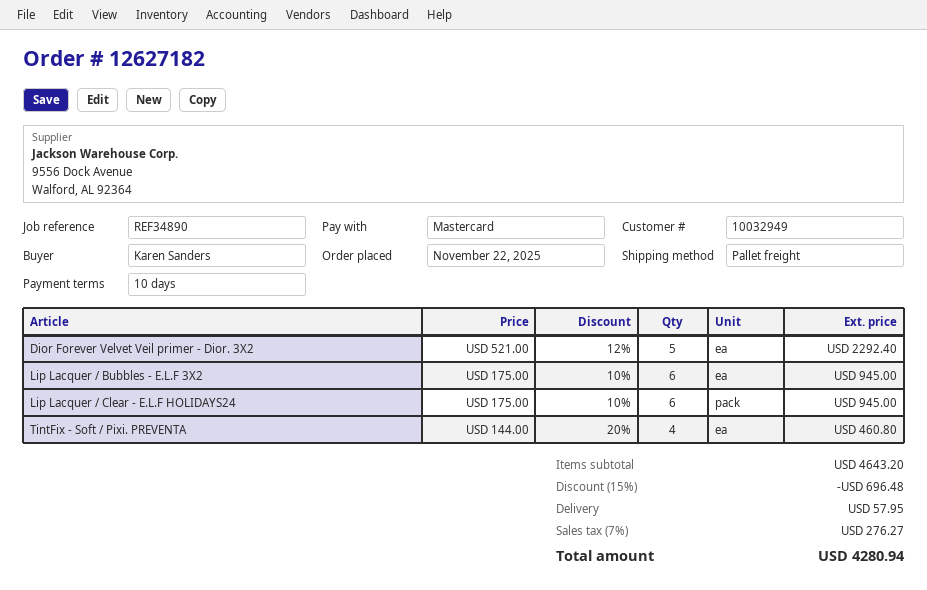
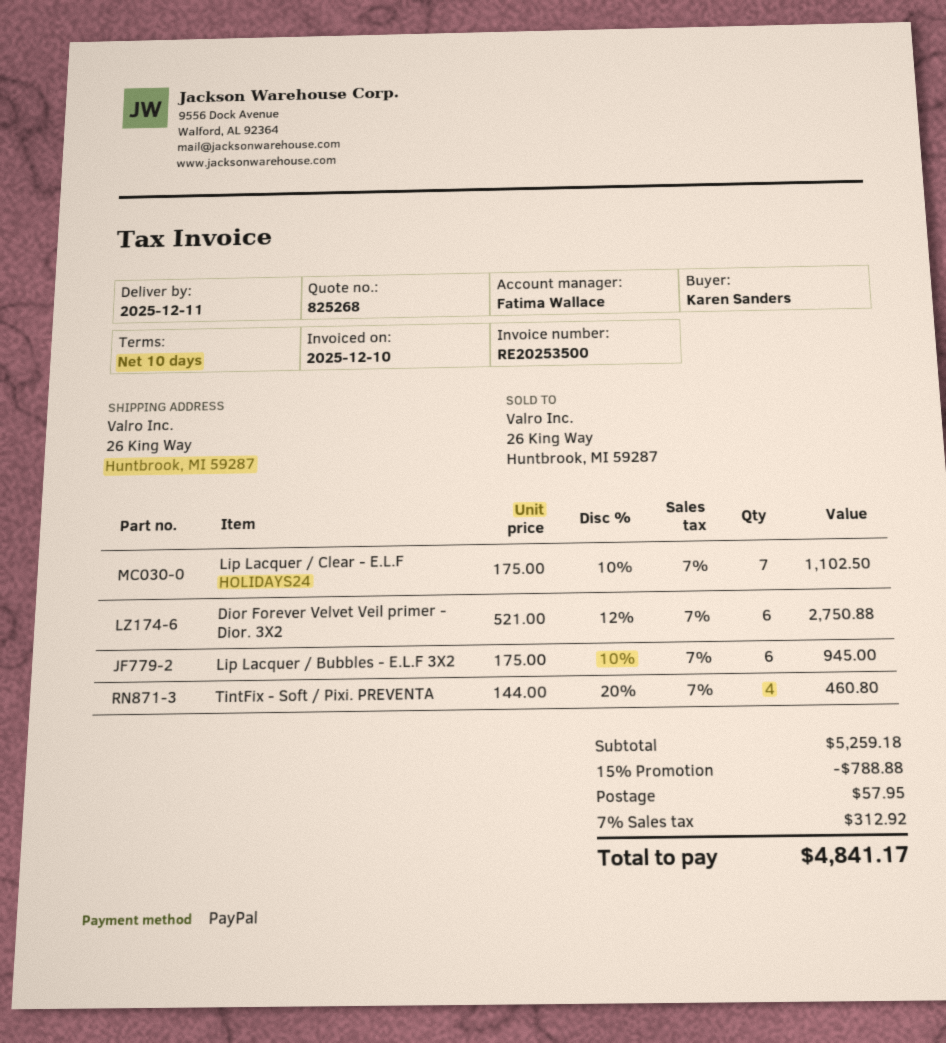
payment method: Mastercard -> PayPal
Dior Forever Velvet Veil primer - Dior. 3X2: 5 x 521.00 - 12% = 2292.40 -> 6 x 521.00 - 12% = 2750.88
Lip Lacquer / Clear - E.L.F HOLIDAYS24: 6 x 175.00 - 10% = 945.00 -> 7 x 175.00 - 10% = 1102.50
subtotal: 4643.20 -> 5259.18
discount: 15% = 696.48 -> 15% = 788.88
tax: 7% = 276.27 -> 7% = 312.92
total: 4280.94 -> 4841.17

